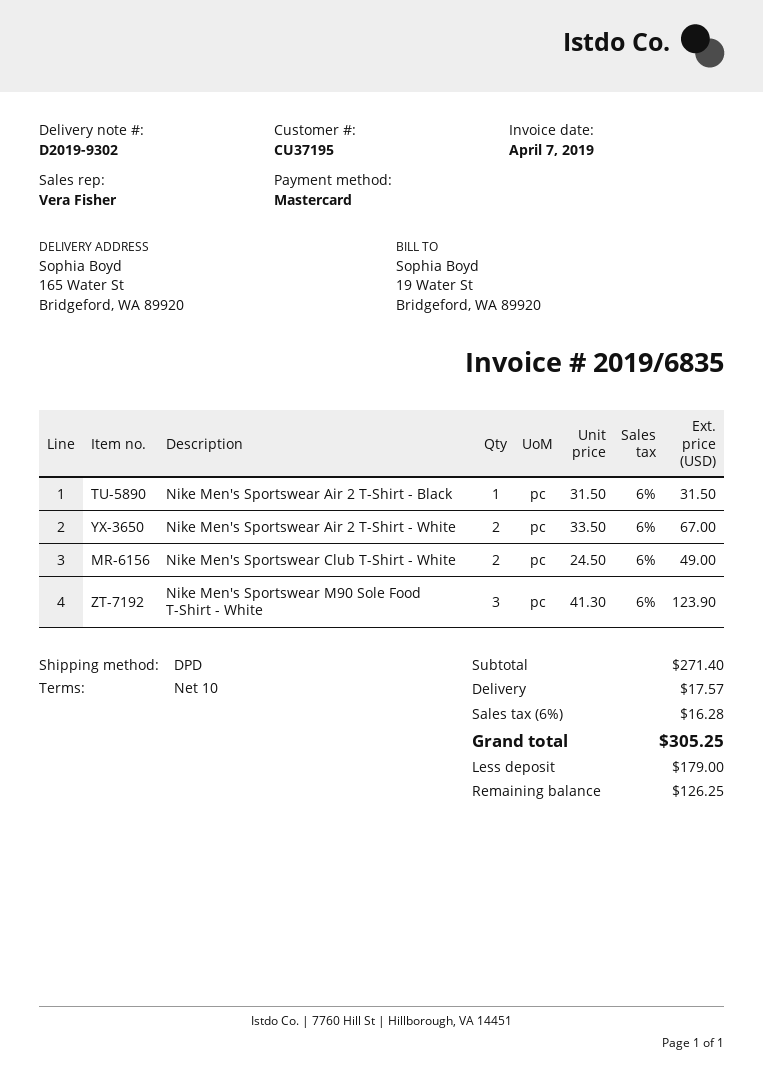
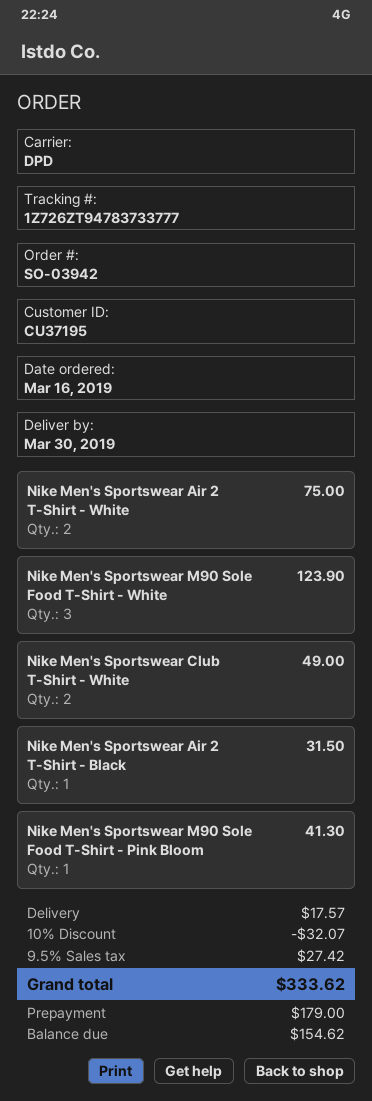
Nike Men's Sportswear Air 2 T-Shirt - White: 2 for 67.00 -> 2 for 75.00
Nike Men's Sportswear M90 Sole Food T-Shirt - Pink Bloom: none -> 1 for 41.30
discount: none -> 10% = 32.07
tax: 6% = 16.28 -> 9.5% = 27.42
total: 305.25 -> 333.62
balance: 126.25 -> 154.62

